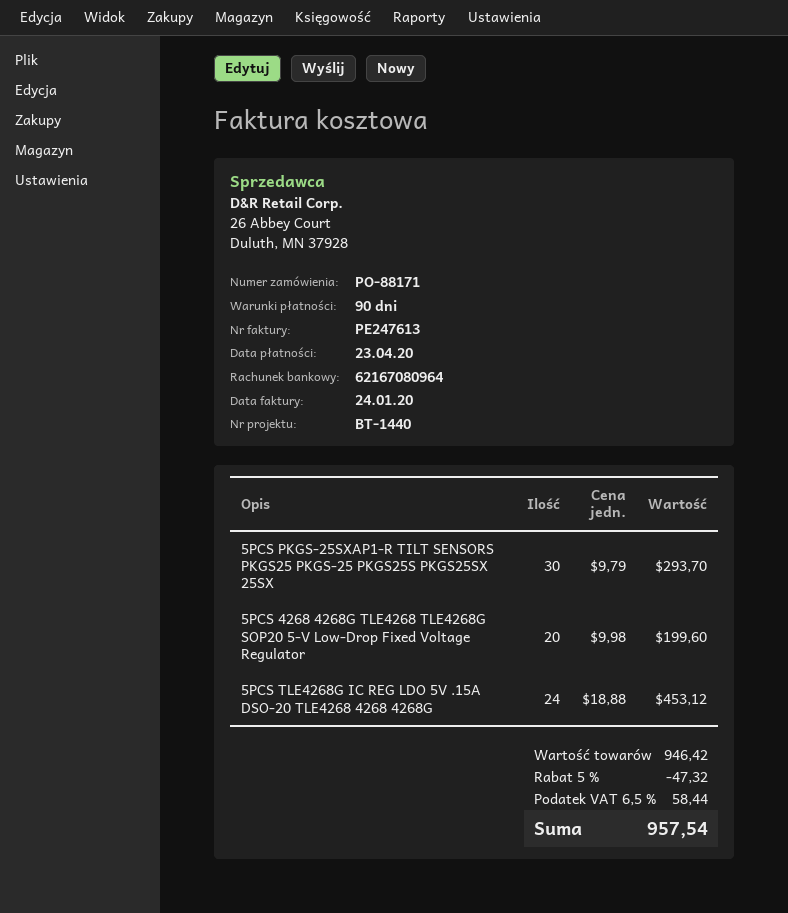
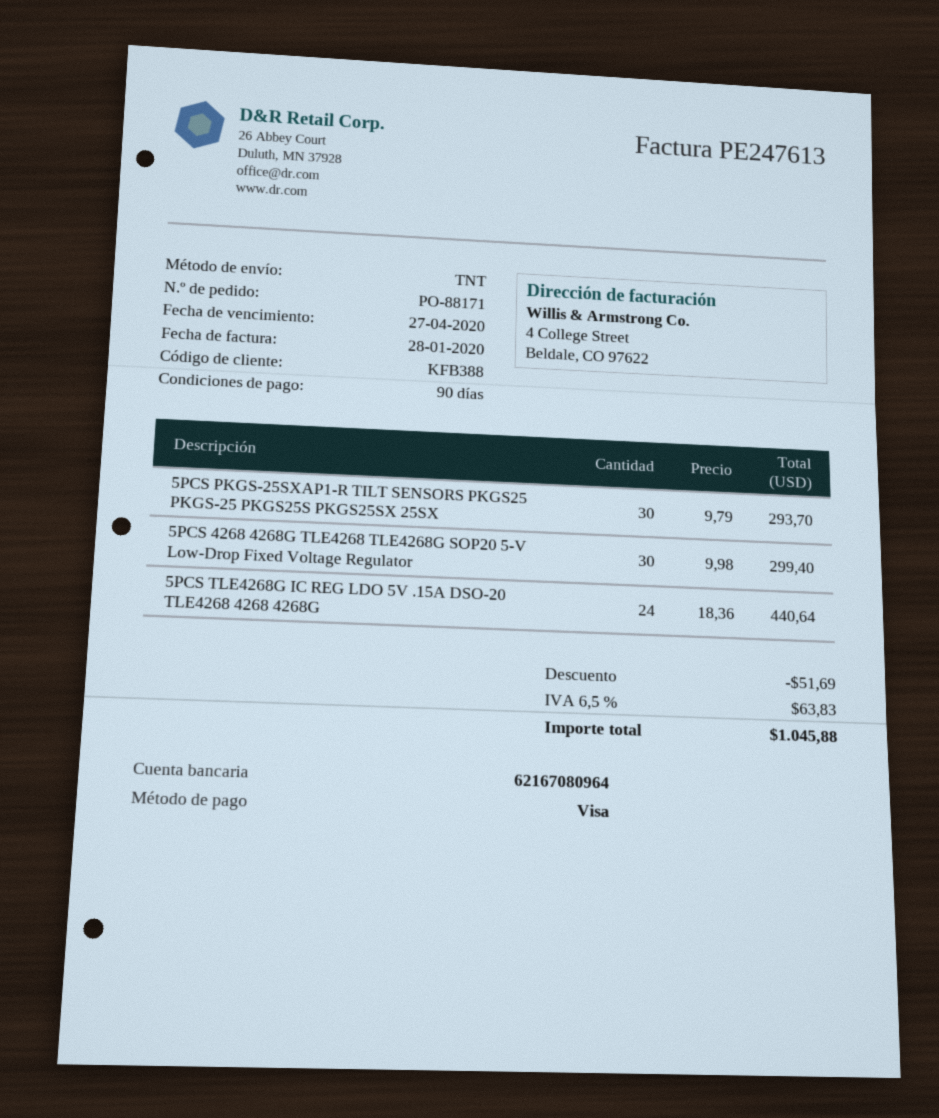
invoice date: 2020-01-24 -> 2020-01-28
due date: 2020-04-23 -> 2020-04-27
5PCS 4268 4268G TLE4268 TLE4268G SOP20 5-V Low-Drop Fixed Voltage Regulator: 20 x 9.98 = 199.60 -> 30 x 9.98 = 299.40
5PCS TLE4268G IC REG LDO 5V .15A DSO-20 TLE4268 4268 4268G: 24 x 18.88 = 453.12 -> 24 x 18.36 = 440.64
discount: 47.32 -> 51.69
tax: 6.5% = 58.44 -> 6.5% = 63.83
total: 957.54 -> 1045.88

